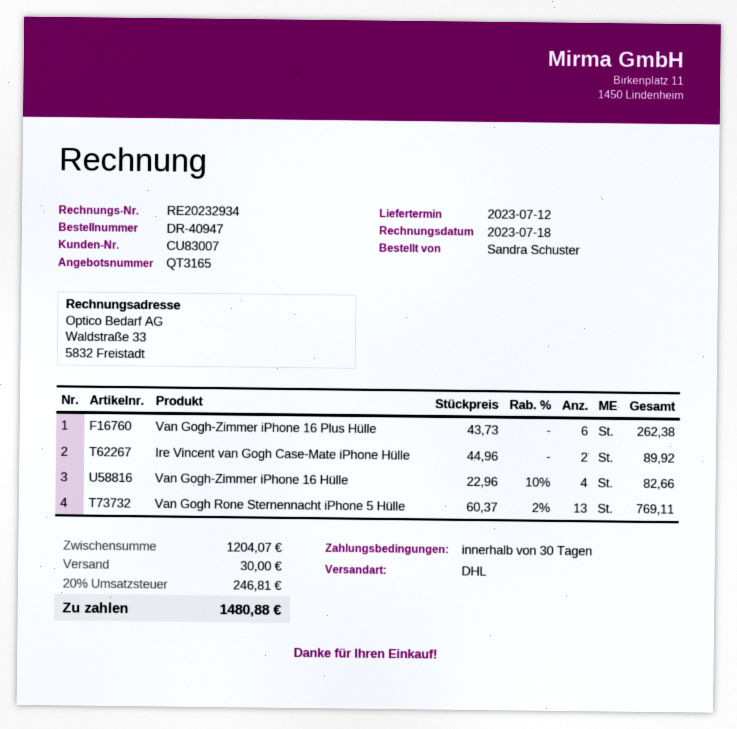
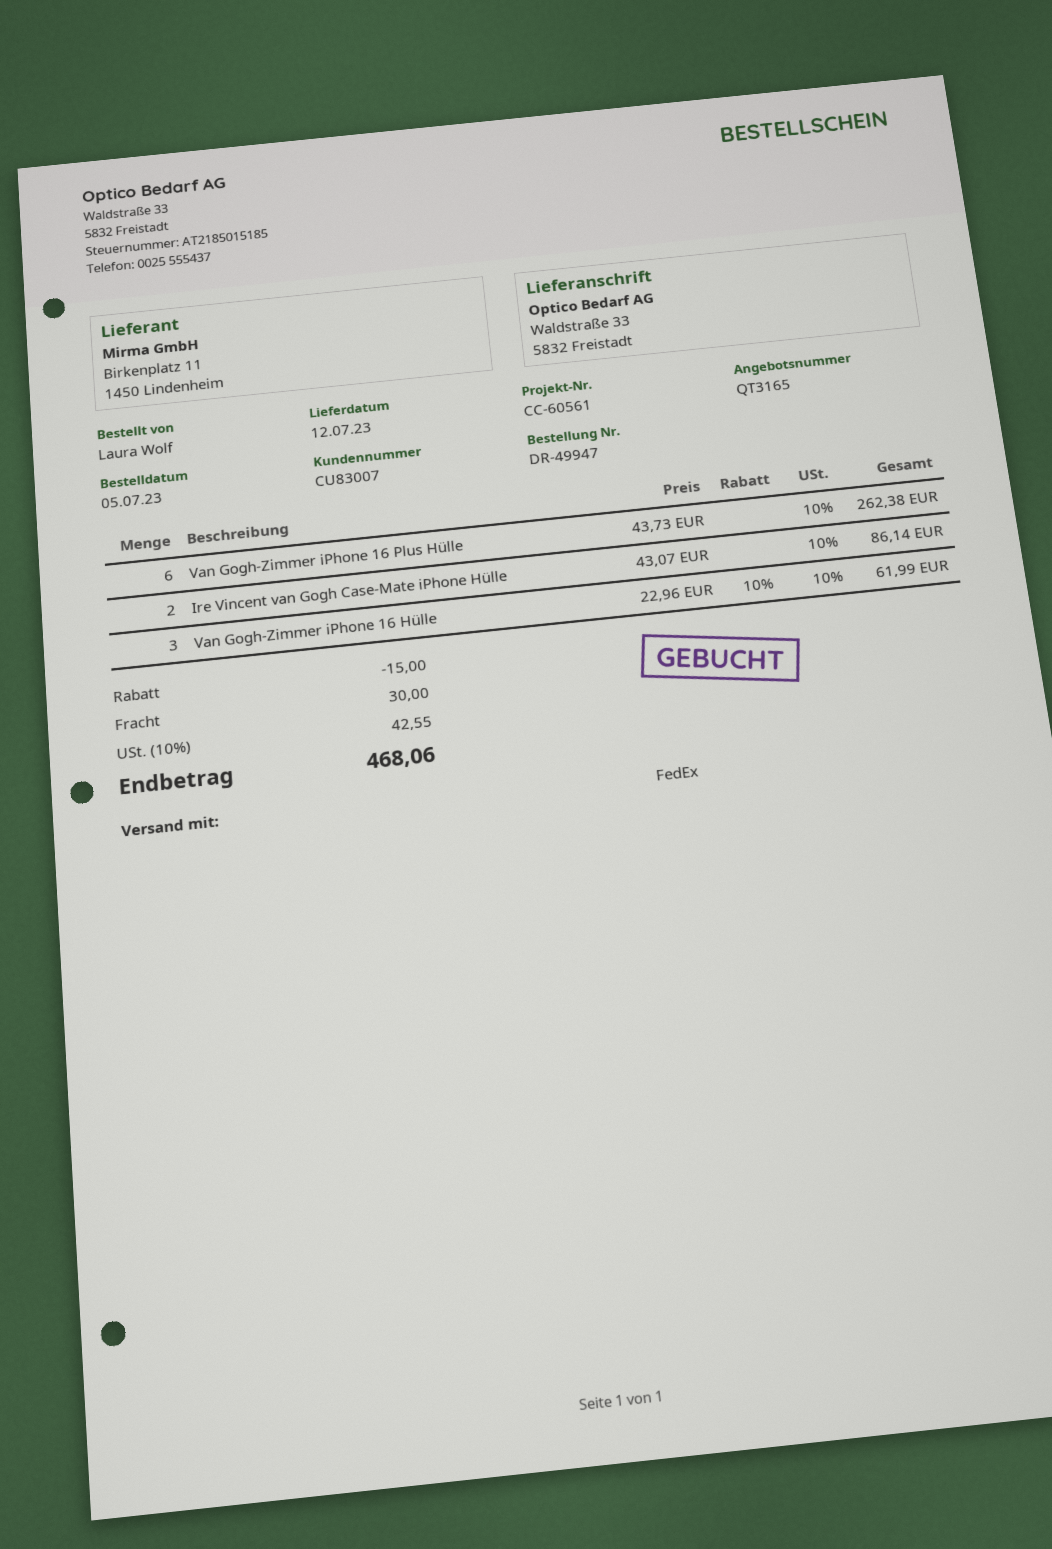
order number: DR-40947 -> DR-49947
ordered by: Sandra Schuster -> Laura Wolf
shipping method: DHL -> FedEx
Ire Vincent van Gogh Case-Mate iPhone Hülle: 2 x 44.96 = 89.92 -> 2 x 43.07 = 86.14
Van Gogh-Zimmer iPhone 16 Hülle: 4 x 22.96 - 10% = 82.66 -> 3 x 22.96 - 10% = 61.99
Van Gogh Rone Sternennacht iPhone 5 Hülle: 13 x 60.37 - 2% = 769.11 -> none
discount: none -> 15.00
tax: 20% = 246.81 -> 10% = 42.55
total: 1480.88 -> 468.06

